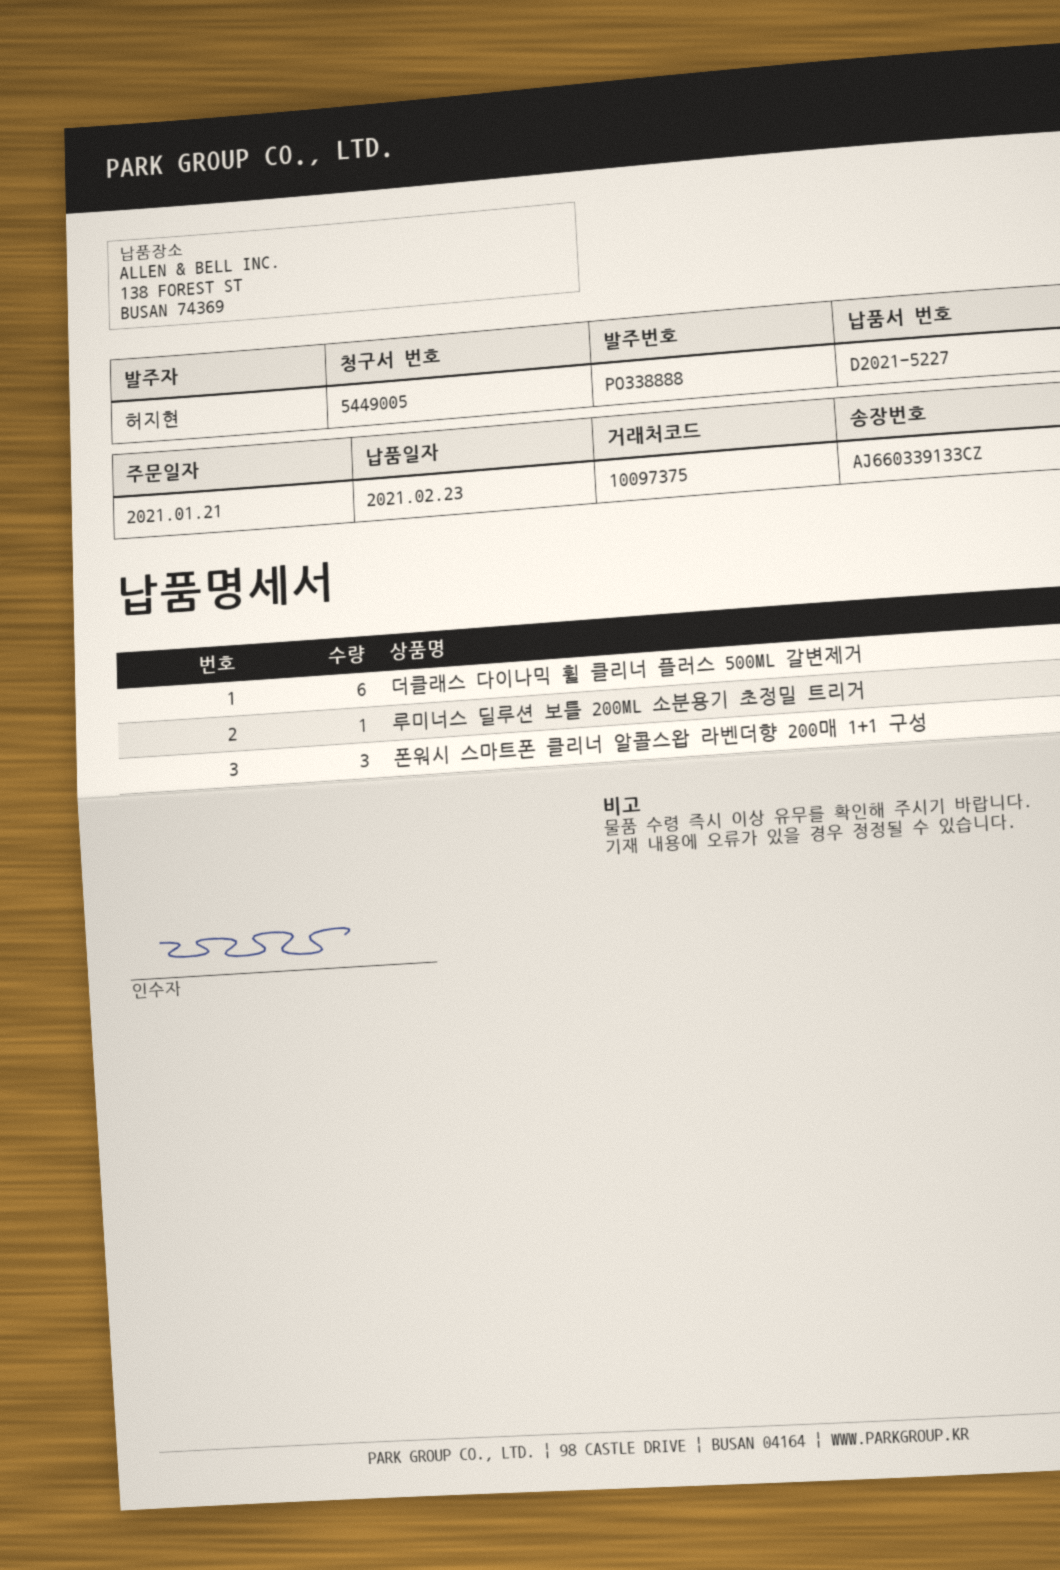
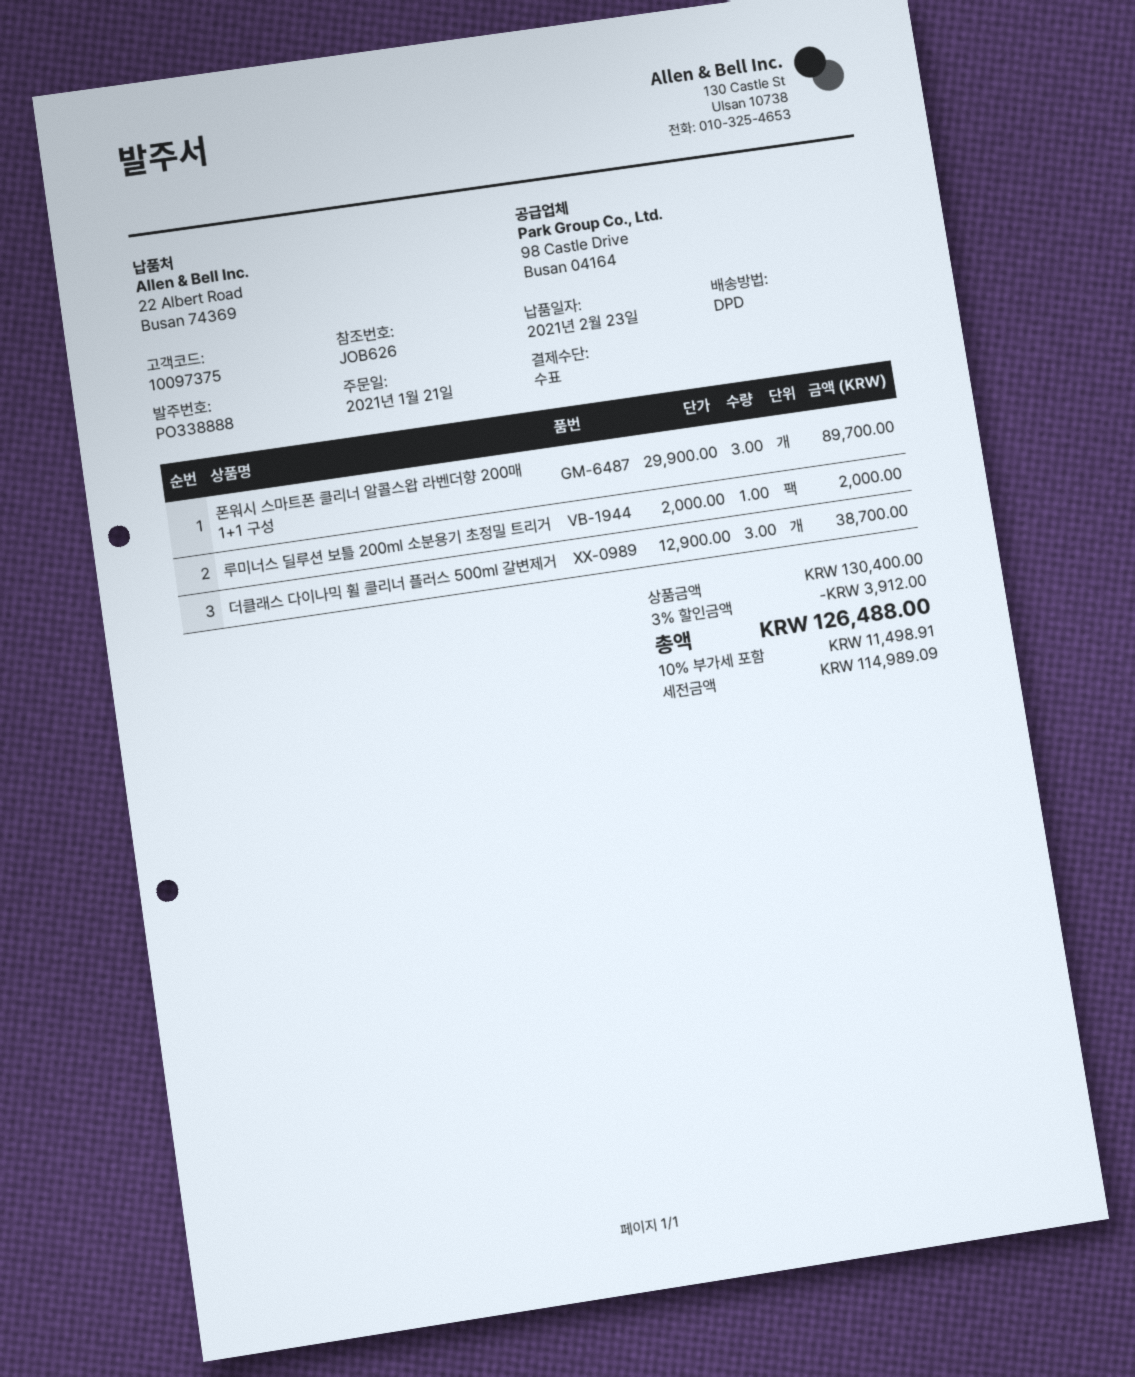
ship to: 138 FOREST ST, BUSAN 74369 -> 22 Albert Road, Busan 74369
더클래스 다이나믹 휠 클리너 플러스 500ML 갈변제거: 6 -> 3

